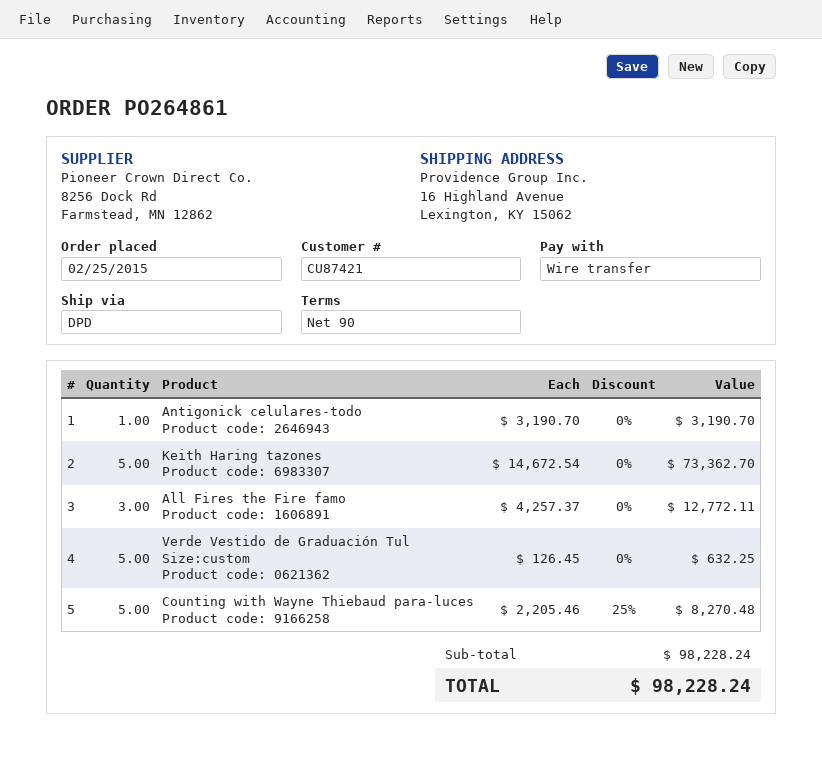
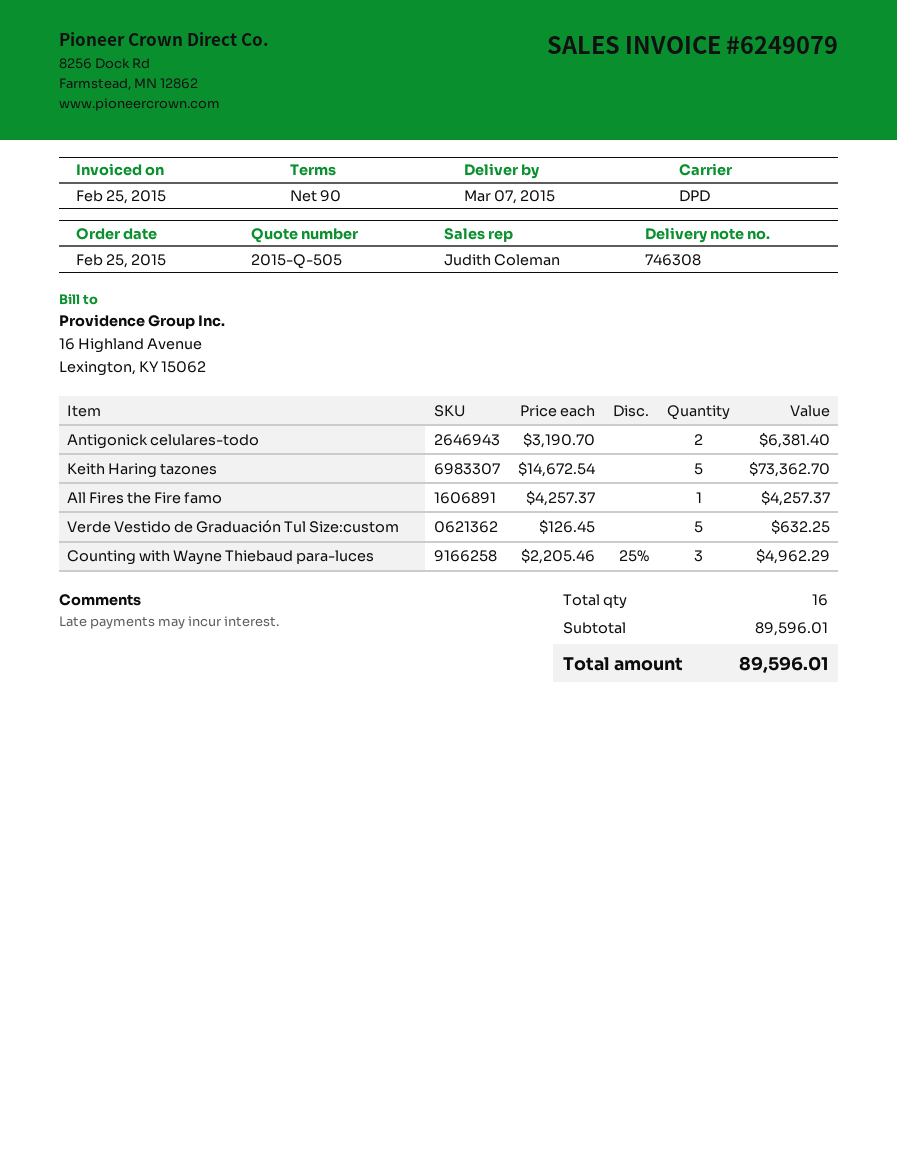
Antigonick celulares-todo: 1 x 3190.70 = 3190.70 -> 2 x 3190.70 = 6381.40
All Fires the Fire famo: 3 x 4257.37 = 12772.11 -> 1 x 4257.37 = 4257.37
Counting with Wayne Thiebaud para-luces: 5 x 2205.46 - 25% = 8270.48 -> 3 x 2205.46 - 25% = 4962.29
subtotal: 98228.24 -> 89596.01
total: 98228.24 -> 89596.01

